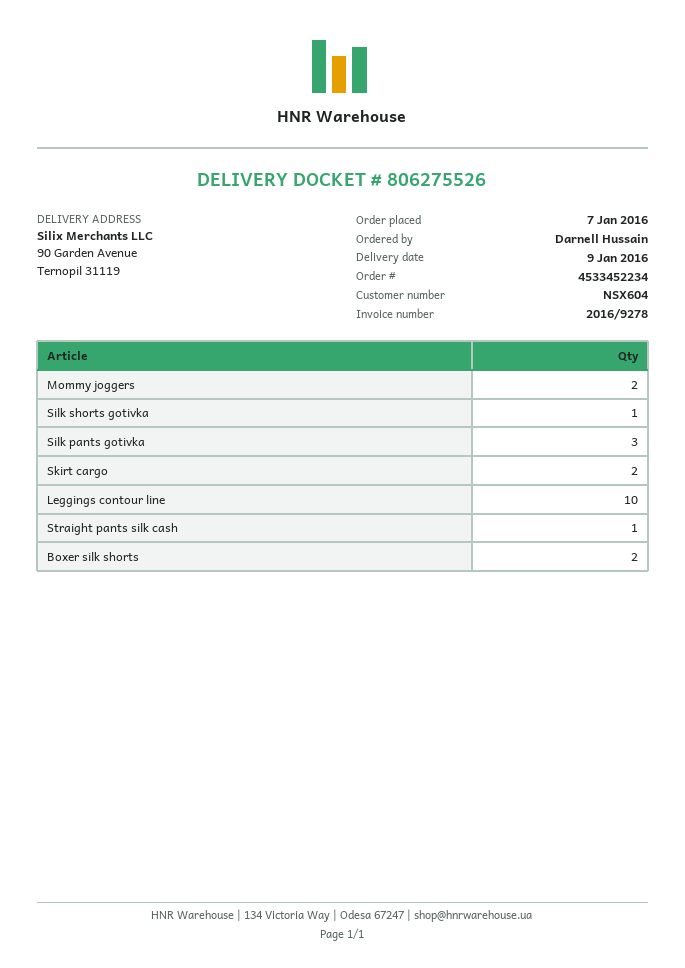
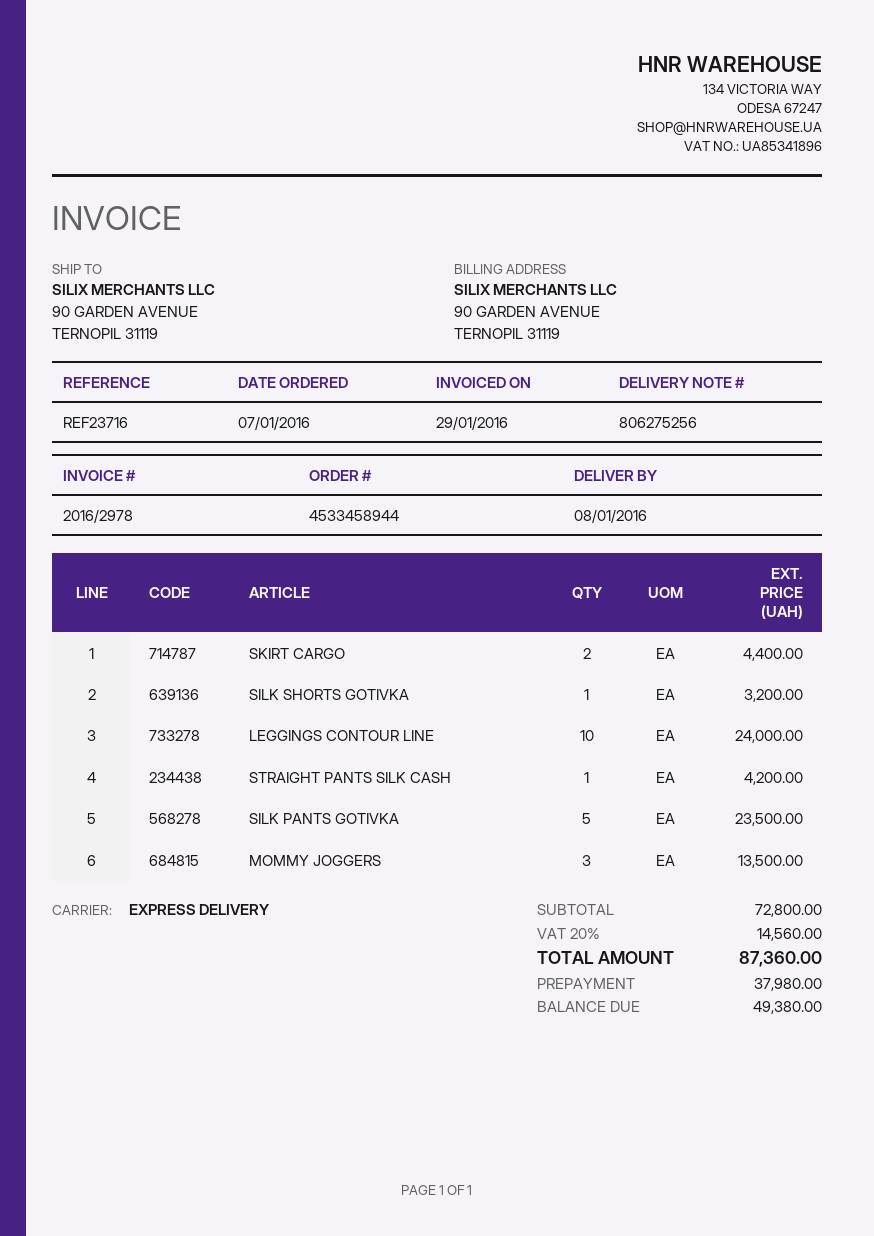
order number: 4533452234 -> 4533458944
delivery note number: 806275526 -> 806275256
delivery date: 2016-01-09 -> 2016-01-08
invoice number: 2016/9278 -> 2016/2978
Mommy joggers: 2 -> 3
Silk pants gotivka: 3 -> 5
Boxer silk shorts: 2 -> none

